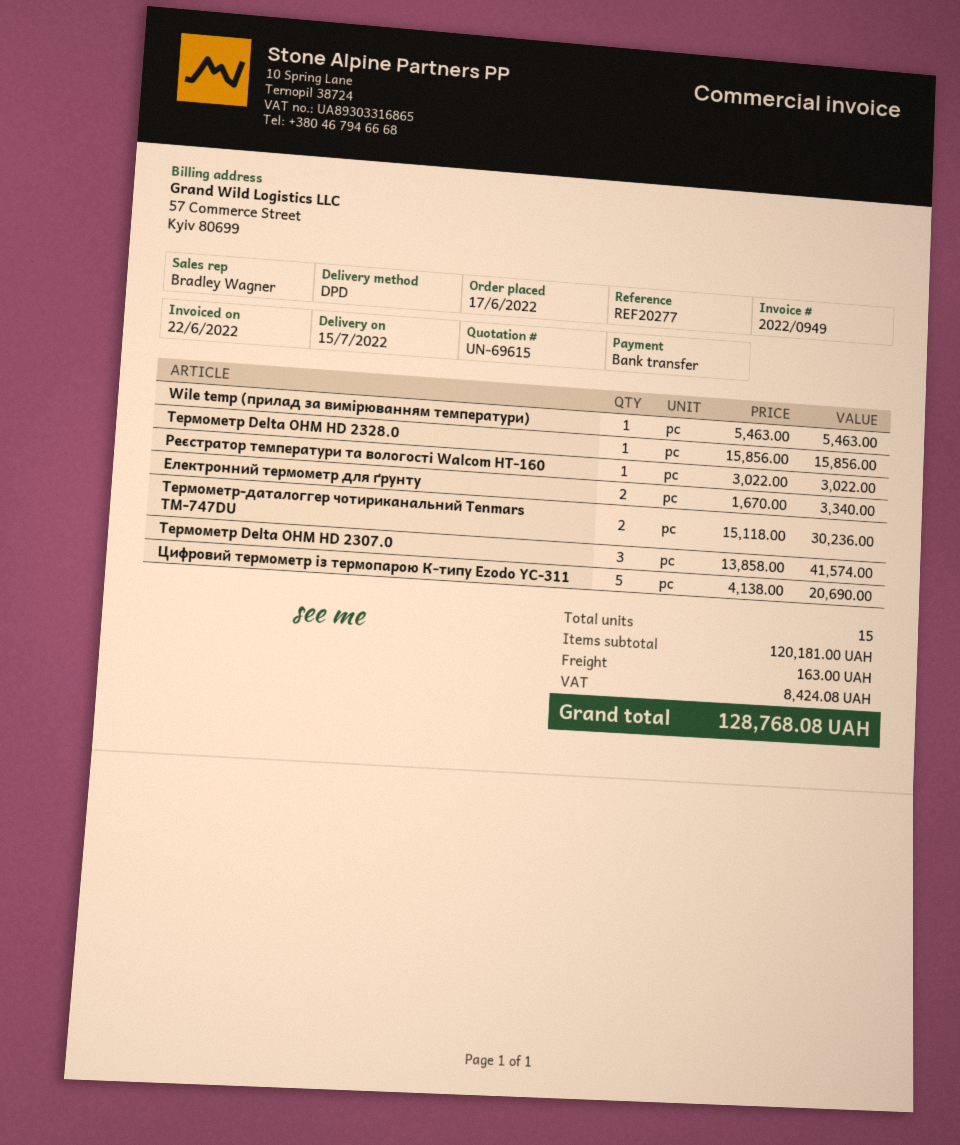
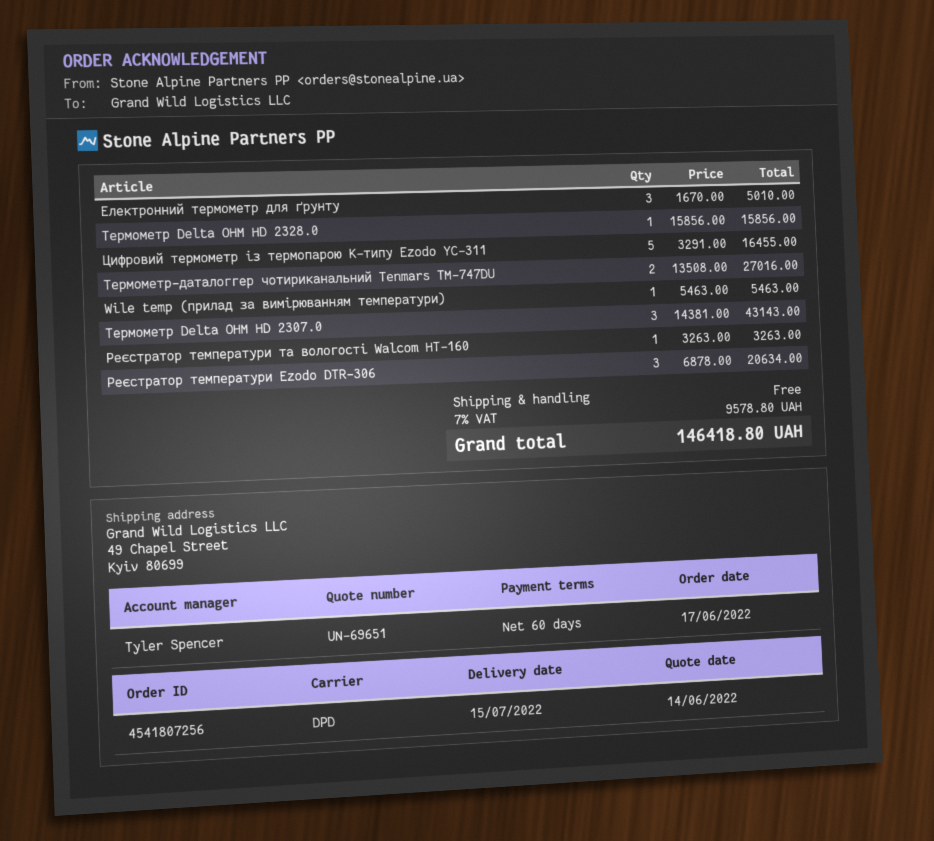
quote number: UN-69615 -> UN-69651
sales rep: Bradley Wagner -> Tyler Spencer
Реєстратор температури та вологості Walcom HT-160: 1 x 3022.00 = 3022.00 -> 1 x 3263.00 = 3263.00
Електронний термометр для ґрунту: 2 x 1670.00 = 3340.00 -> 3 x 1670.00 = 5010.00
Термометр-даталоггер чотириканальний Tenmars TM-747DU: 2 x 15118.00 = 30236.00 -> 2 x 13508.00 = 27016.00
Термометр Delta OHM HD 2307.0: 3 x 13858.00 = 41574.00 -> 3 x 14381.00 = 43143.00
Цифровий термометр із термопарою К-типу Ezodo YC-311: 5 x 4138.00 = 20690.00 -> 5 x 3291.00 = 16455.00
Реєстратор температури Ezodo DTR-306: none -> 3 x 6878.00 = 20634.00
shipping: 163.00 -> 0.00
tax: 8424.08 -> 9578.80
total: 128768.08 -> 146418.80

